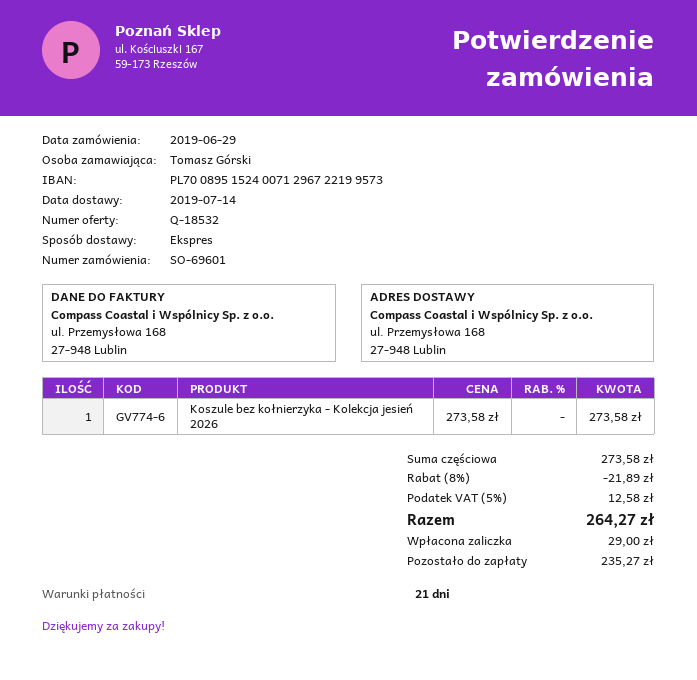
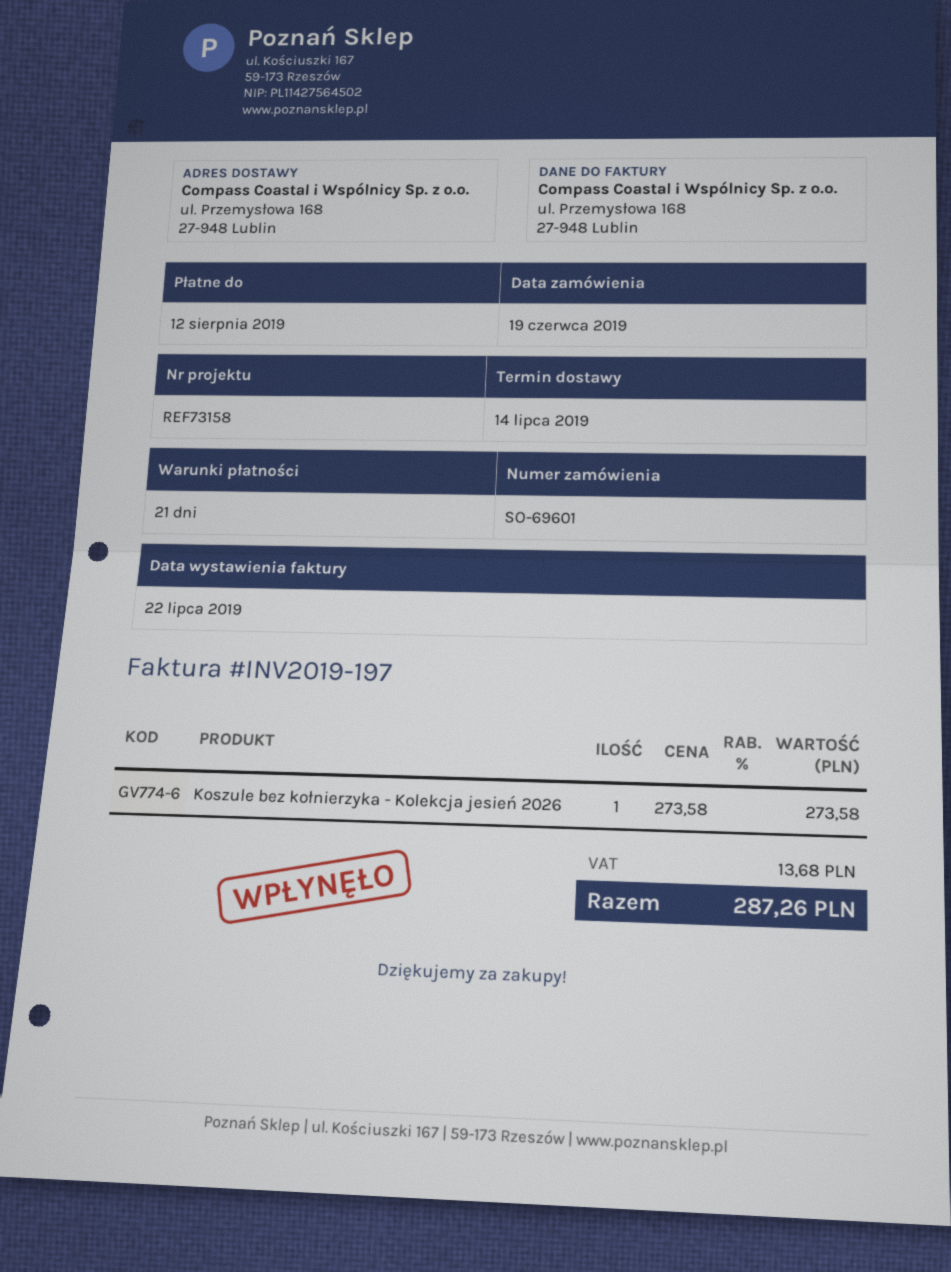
order date: 2019-06-29 -> 2019-06-19
discount: 8% = 21.89 -> none
tax: 12.58 -> 13.68
total: 264.27 -> 287.26

